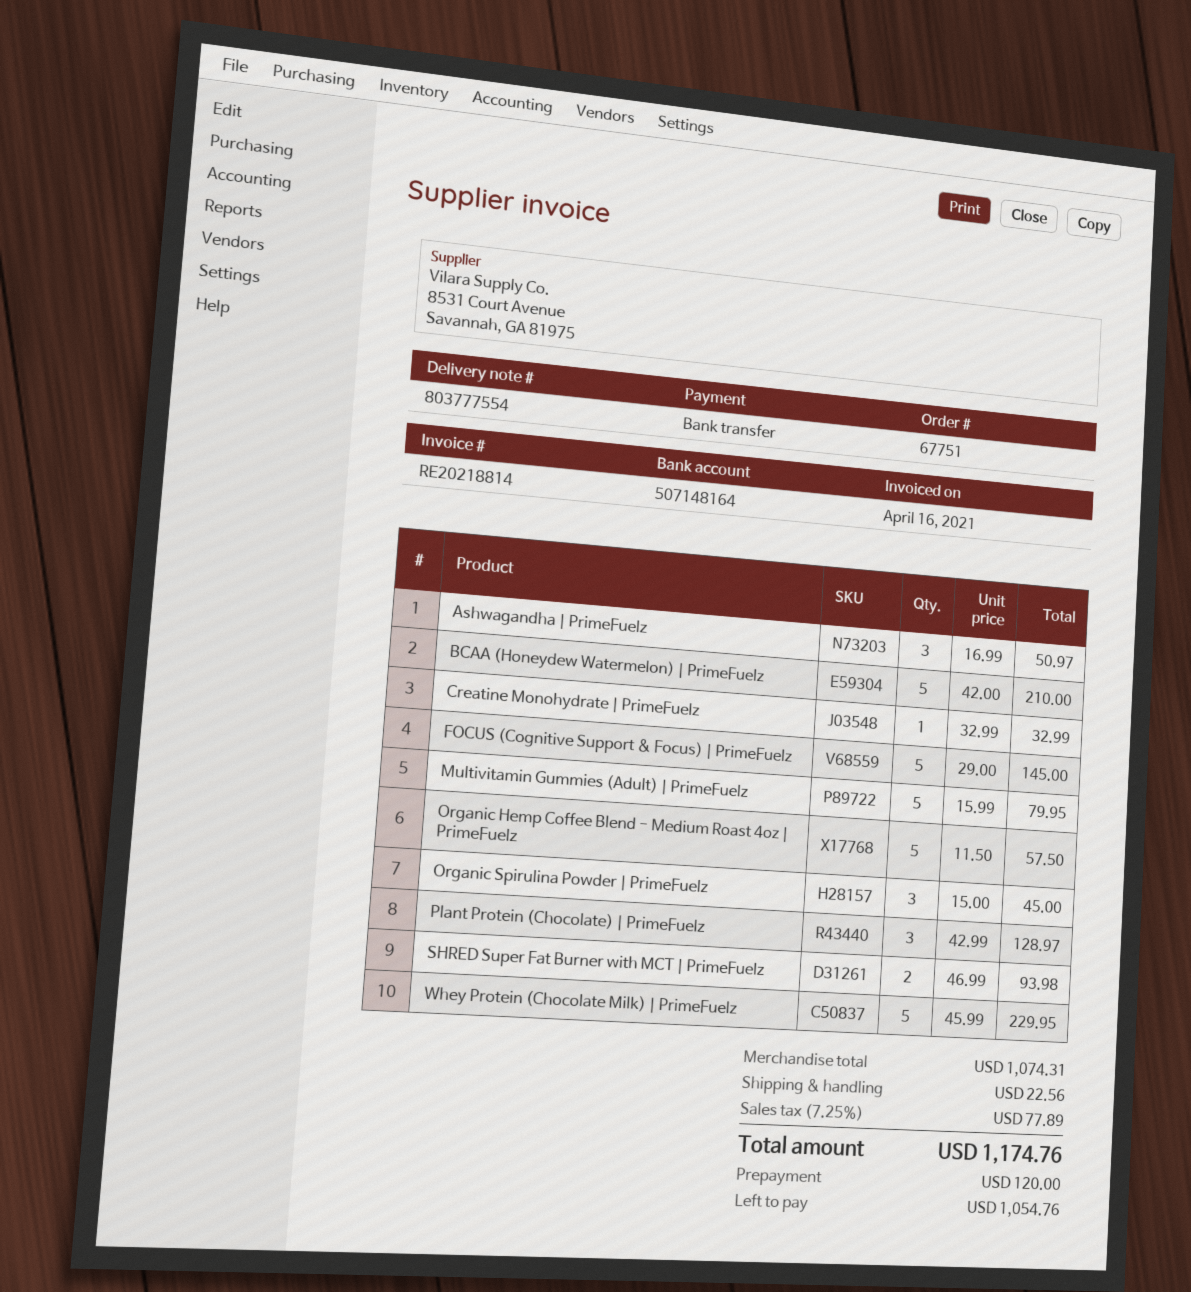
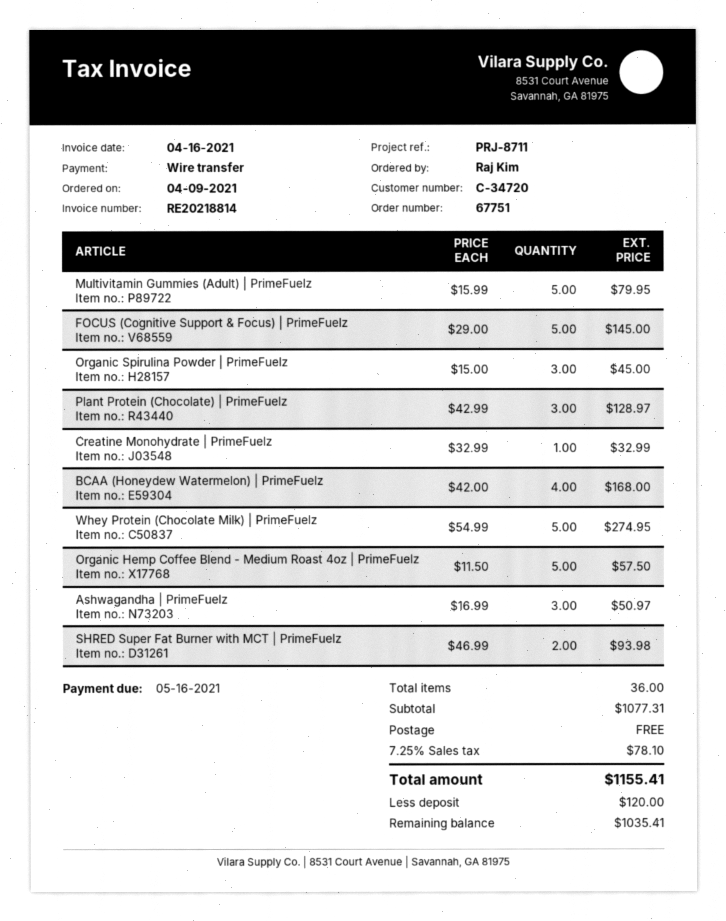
BCAA (Honeydew Watermelon) | PrimeFuelz: 5 x 42.00 = 210.00 -> 4 x 42.00 = 168.00
Whey Protein (Chocolate Milk) | PrimeFuelz: 5 x 45.99 = 229.95 -> 5 x 54.99 = 274.95
subtotal: 1074.31 -> 1077.31
shipping: 22.56 -> 0.00
tax: 7.25% = 77.89 -> 7.25% = 78.10
total: 1174.76 -> 1155.41
balance: 1054.76 -> 1035.41

